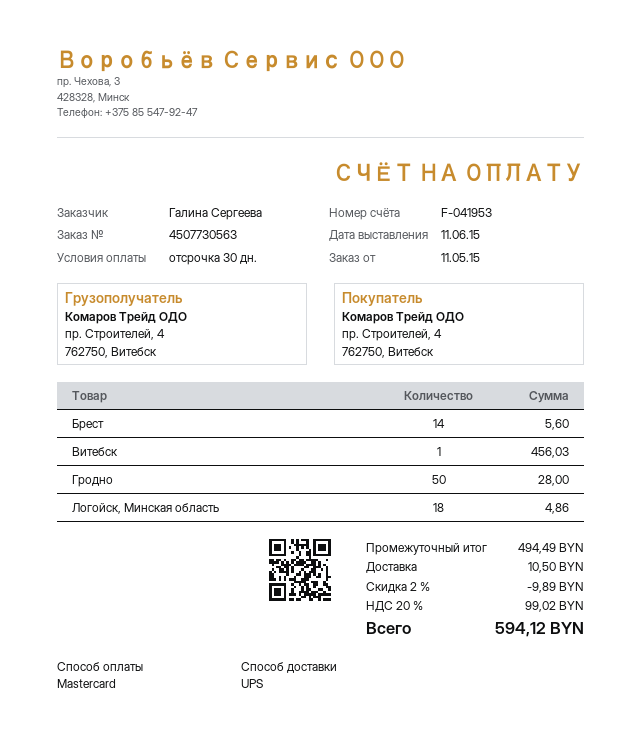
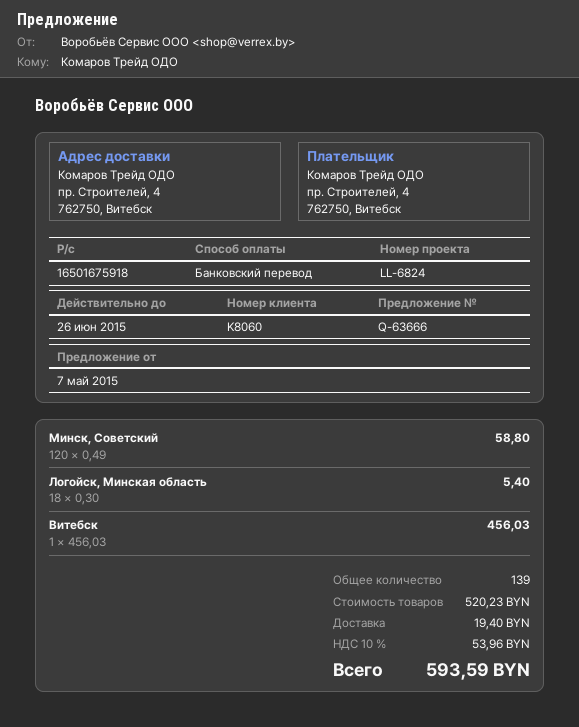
payment method: Mastercard -> bank transfer
Брест: 14 for 5.60 -> none
Гродно: 50 for 28.00 -> none
Логойск, Минская область: 18 for 4.86 -> 18 for 5.40
Минск, Советский: none -> 120 for 58.80
subtotal: 494.49 -> 520.23
discount: 2% = 9.89 -> none
shipping: 10.50 -> 19.40
tax: 20% = 99.02 -> 10% = 53.96
total: 594.12 -> 593.59

